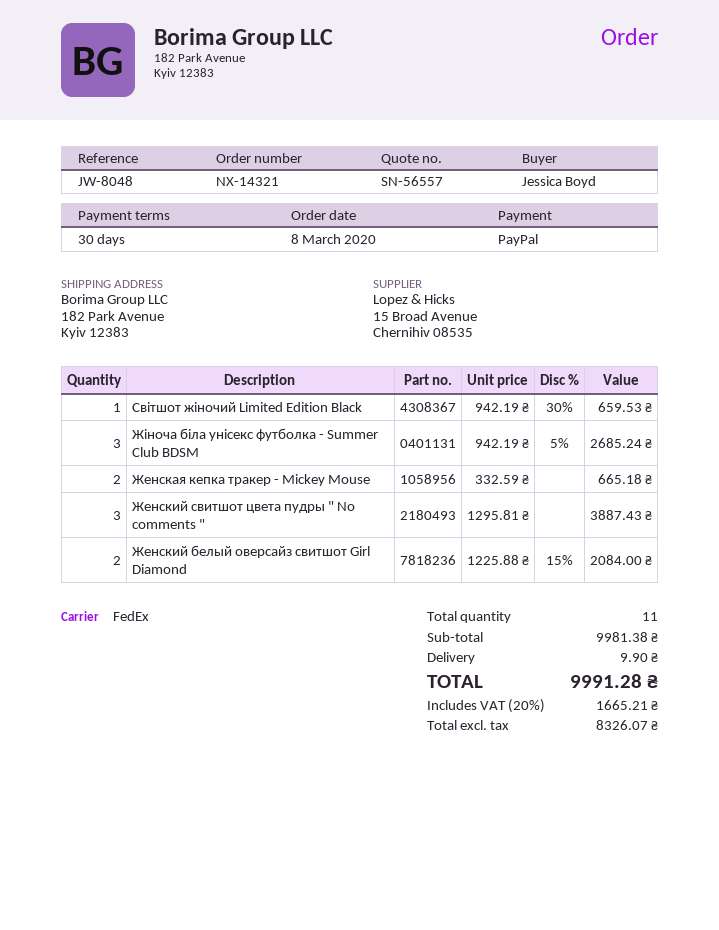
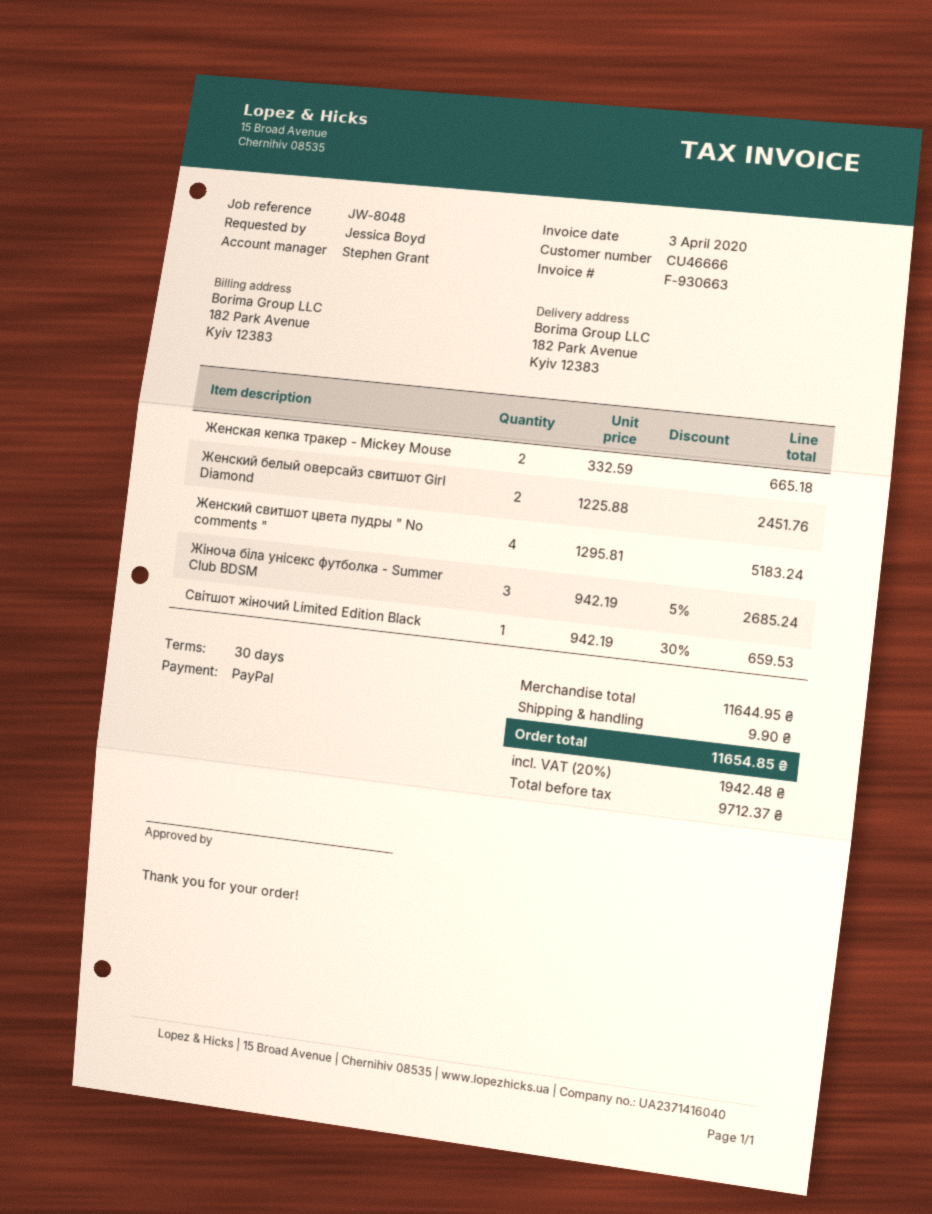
Женский свитшот цвета пудры " No comments ": 3 x 1295.81 = 3887.43 -> 4 x 1295.81 = 5183.24
Женский белый оверсайз свитшот Girl Diamond: 2 x 1225.88 - 15% = 2084.00 -> 2 x 1225.88 = 2451.76
subtotal: 9981.38 -> 11644.95
net: 8326.07 -> 9712.37
tax: 20% = 1665.21 -> 20% = 1942.48
total: 9991.28 -> 11654.85

